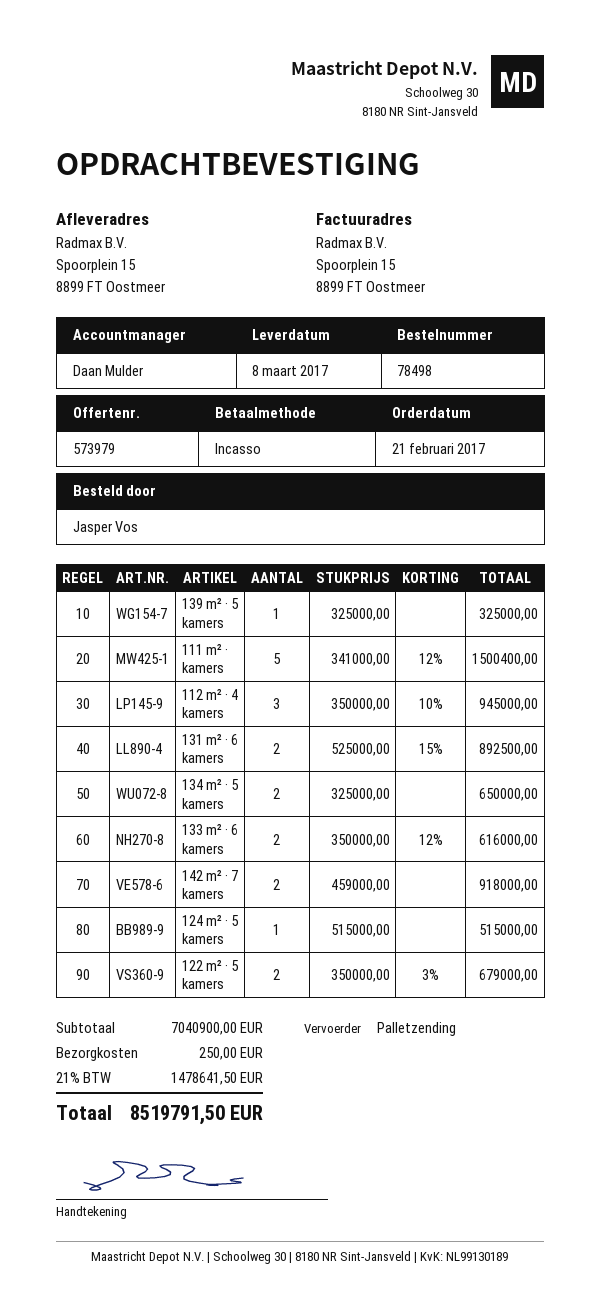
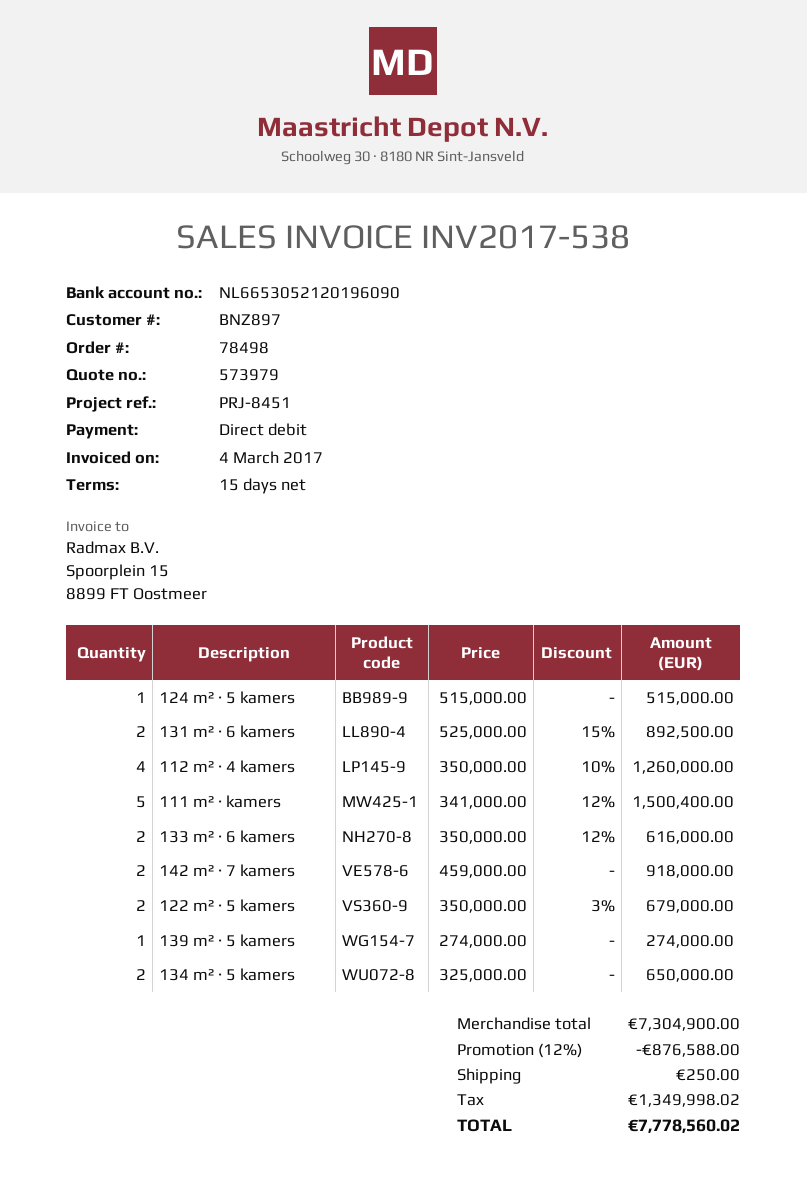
139 m² · 5 kamers: 1 x 325000.00 = 325000.00 -> 1 x 274000.00 = 274000.00
112 m² · 4 kamers: 3 x 350000.00 - 10% = 945000.00 -> 4 x 350000.00 - 10% = 1260000.00
subtotal: 7040900.00 -> 7304900.00
discount: none -> 12% = 876588.00
tax: 1478641.50 -> 1349998.02
total: 8519791.50 -> 7778560.02

